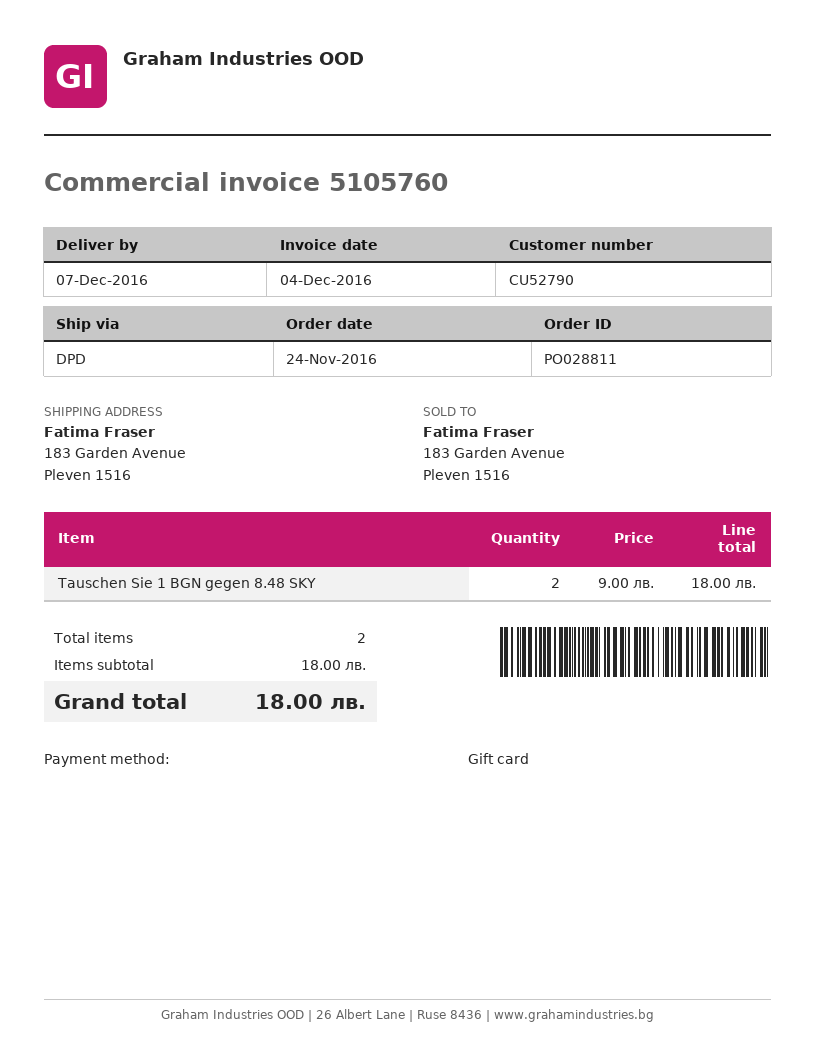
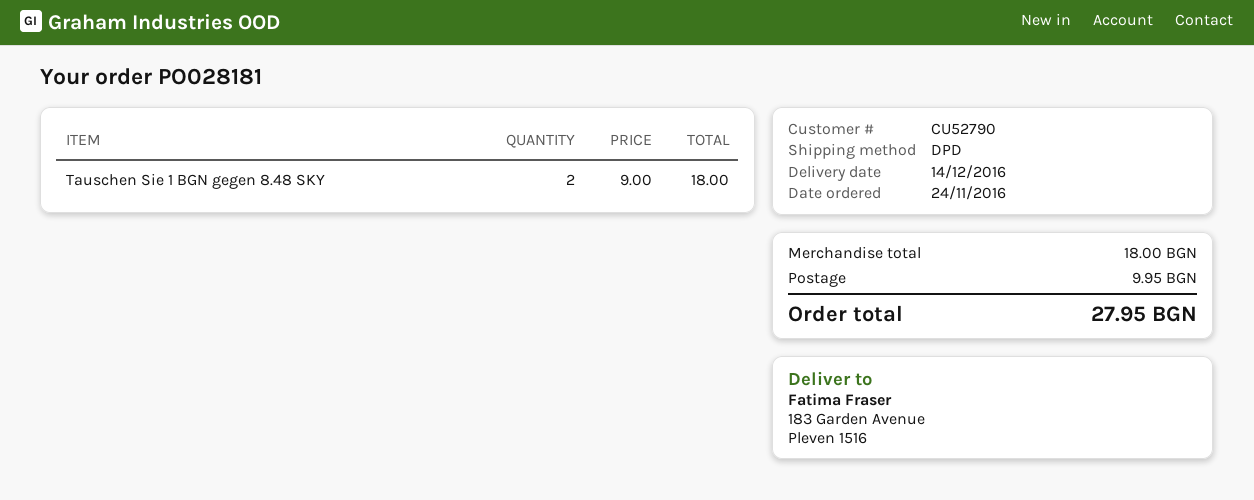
order number: PO028811 -> PO028181
delivery date: 2016-12-07 -> 2016-12-14
shipping: none -> 9.95
total: 18.00 -> 27.95

